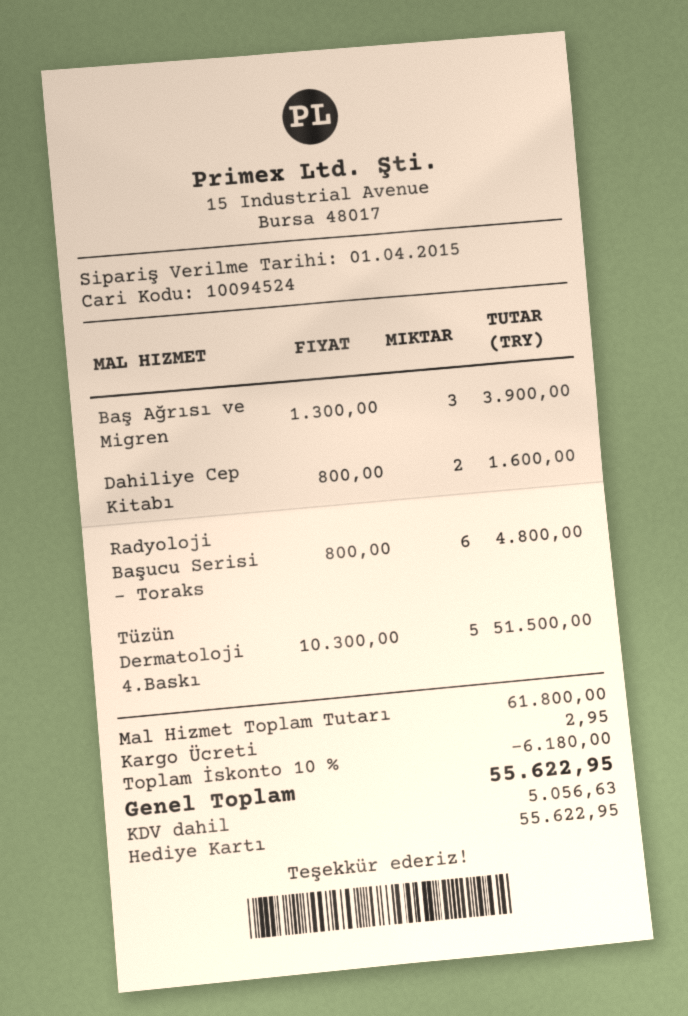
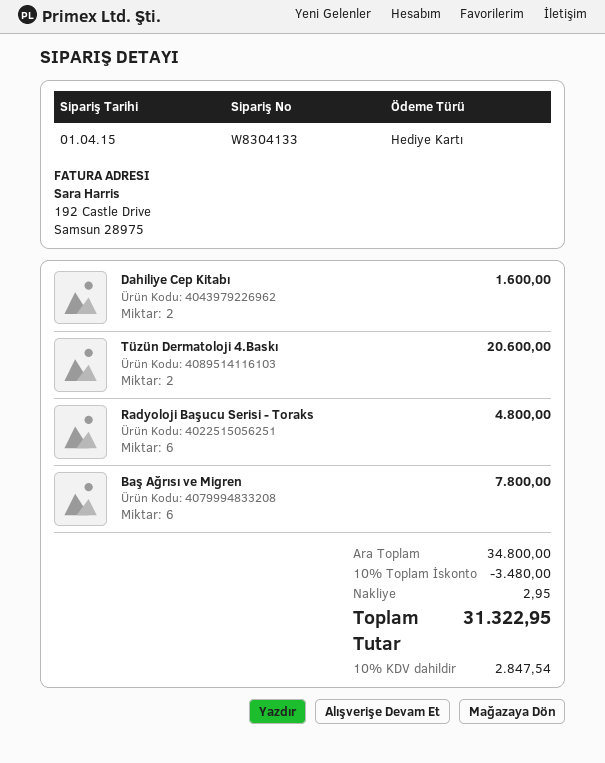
Baş Ağrısı ve Migren: 3 for 3900.00 -> 6 for 7800.00
Tüzün Dermatoloji 4.Baskı: 5 for 51500.00 -> 2 for 20600.00
subtotal: 61800.00 -> 34800.00
discount: 10% = 6180.00 -> 10% = 3480.00
tax: 5056.63 -> 2847.54
total: 55622.95 -> 31322.95

